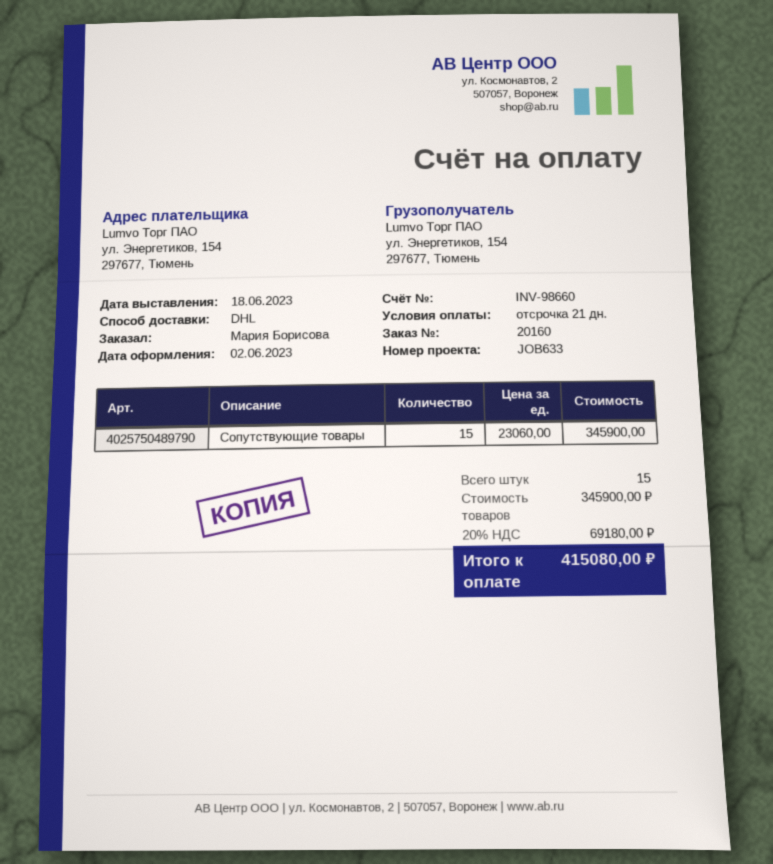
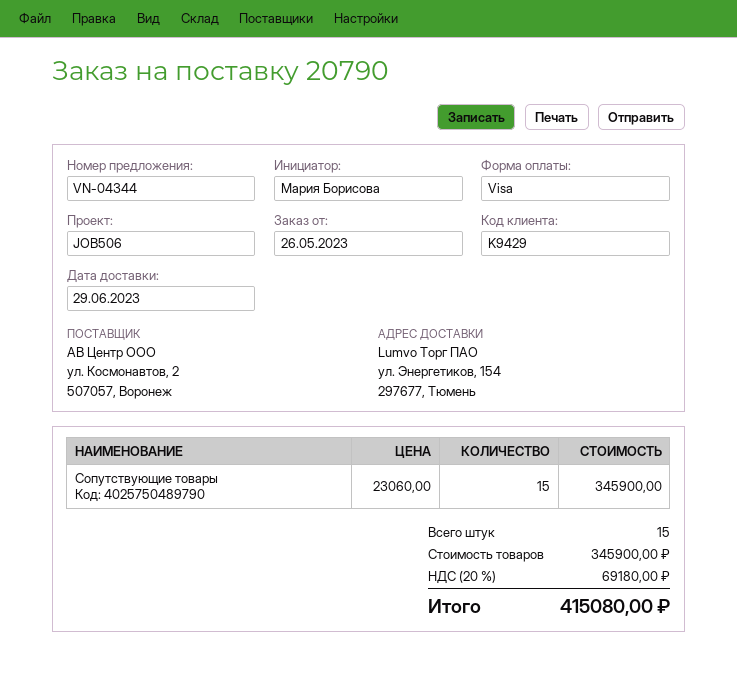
order number: 20160 -> 20790
order date: 2023-06-02 -> 2023-05-26
reference: JOB633 -> JOB506

